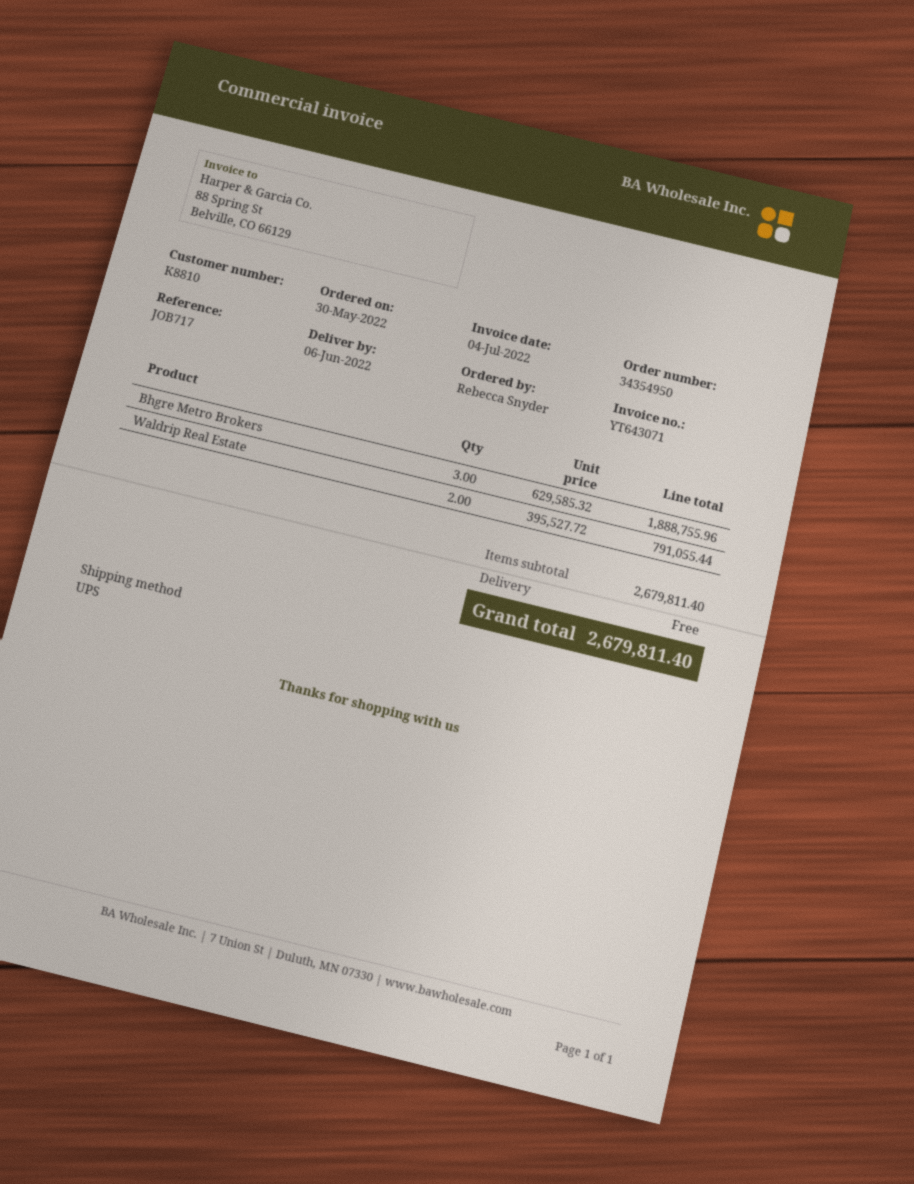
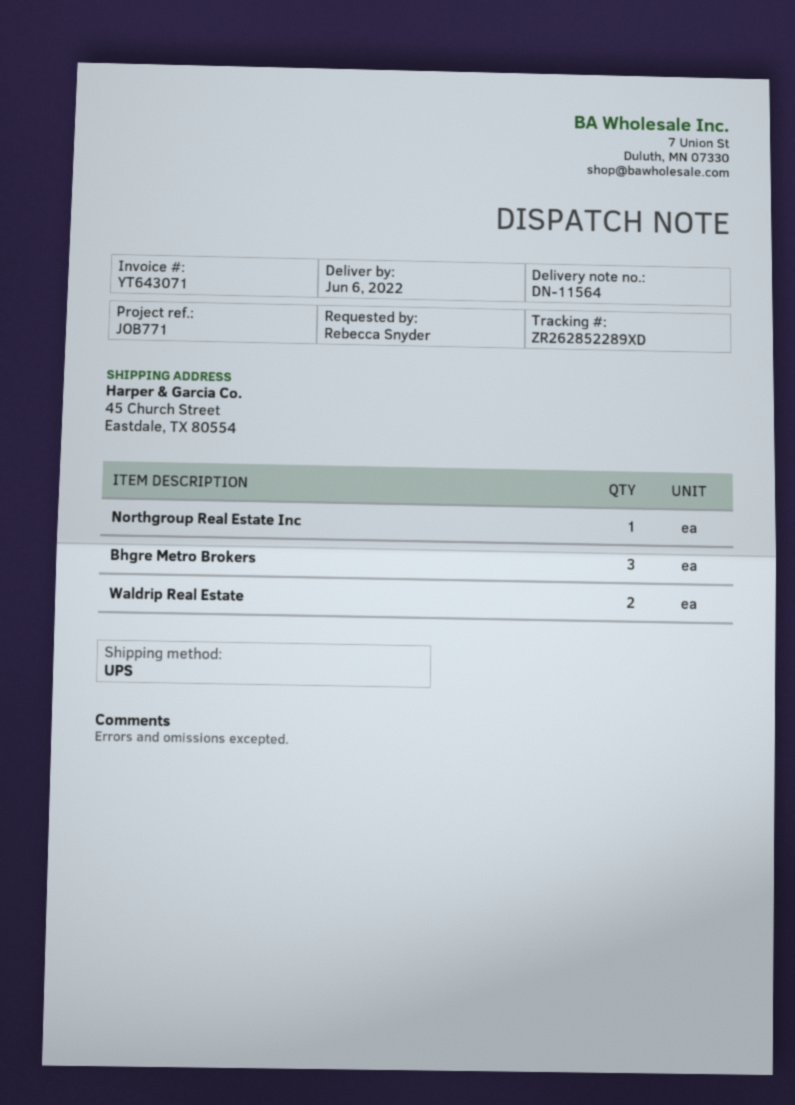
reference: JOB717 -> JOB771
Northgroup Real Estate Inc: none -> 1

